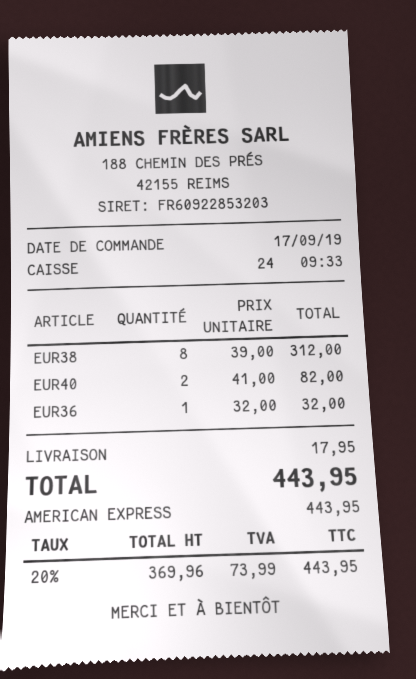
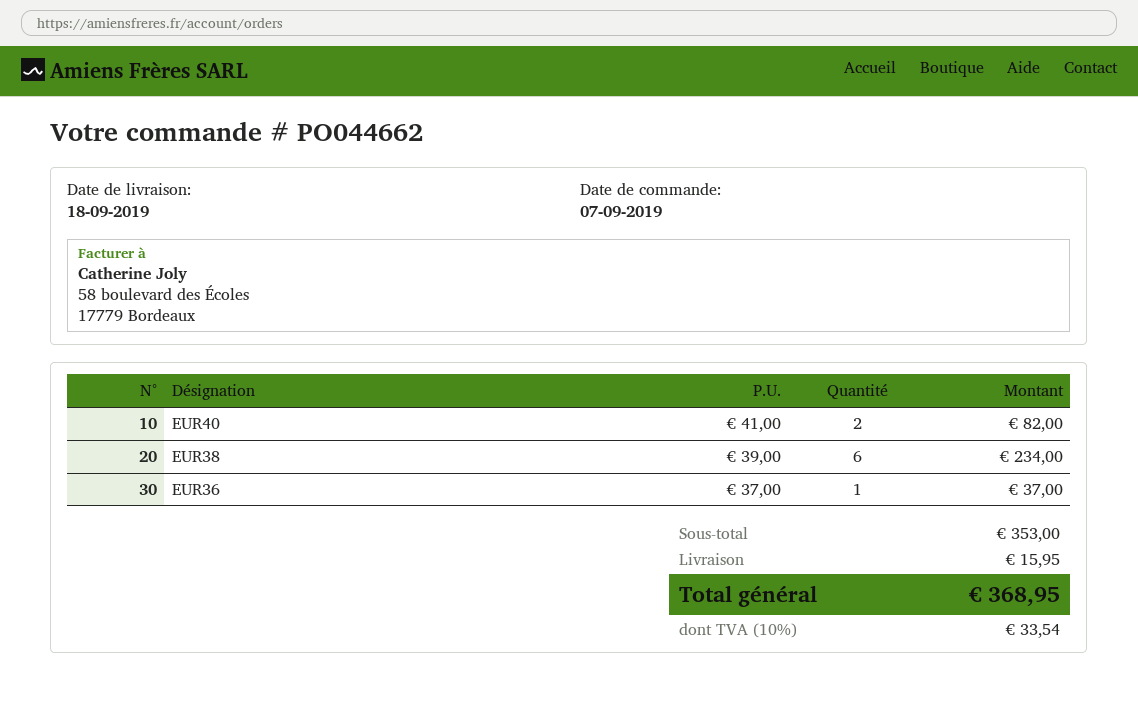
order date: 2019-09-17 -> 2019-09-07
EUR38: 8 x 39.00 = 312.00 -> 6 x 39.00 = 234.00
EUR36: 1 x 32.00 = 32.00 -> 1 x 37.00 = 37.00
shipping: 17.95 -> 15.95
tax: 20% = 73.99 -> 10% = 33.54
total: 443.95 -> 368.95

